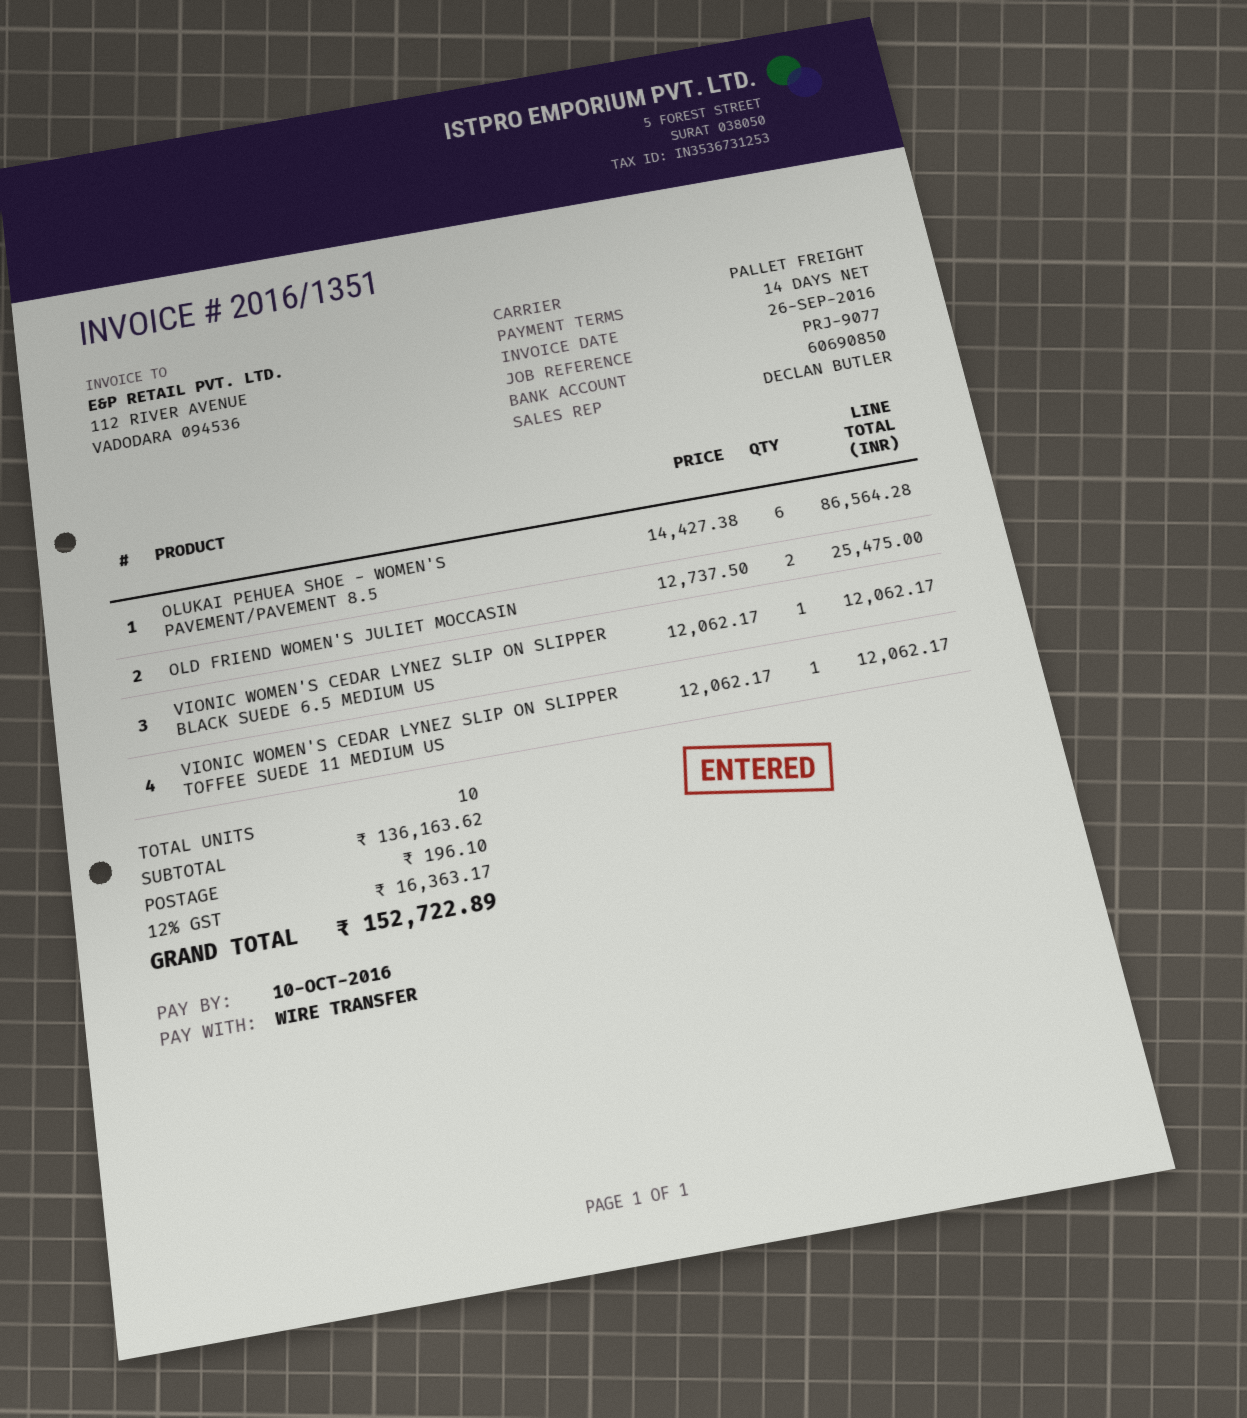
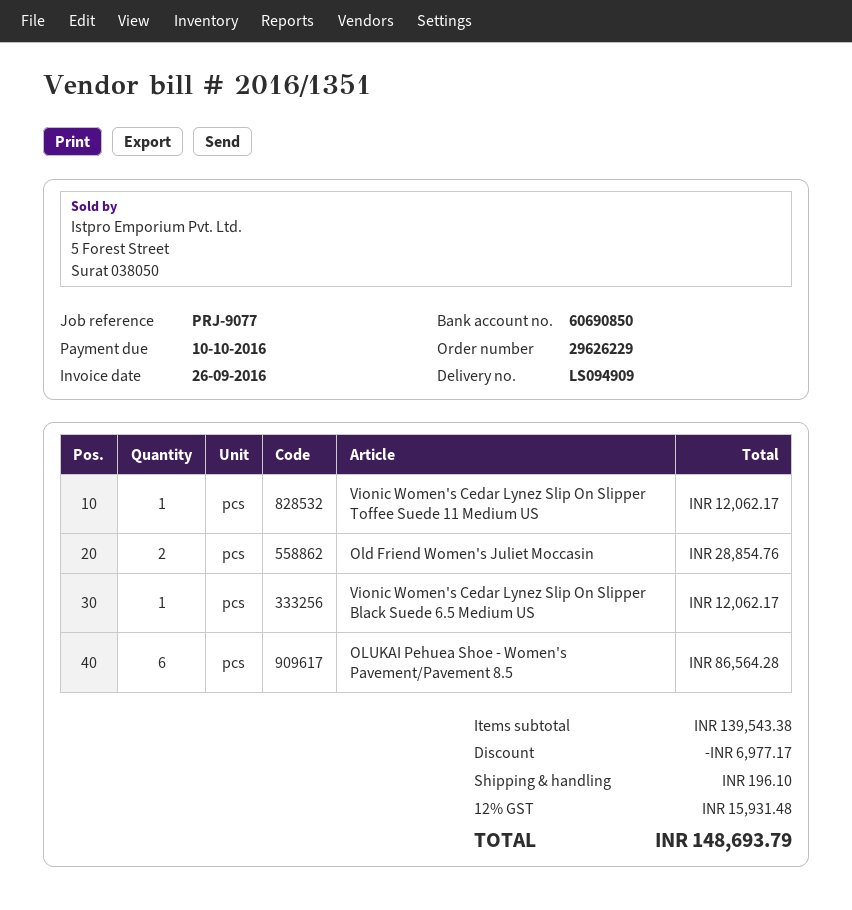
OLD FRIEND WOMEN'S JULIET MOCCASIN: 2 for 25475.00 -> 2 for 28854.76
subtotal: 136163.62 -> 139543.38
discount: none -> 6977.17
tax: 12% = 16363.17 -> 12% = 15931.48
total: 152722.89 -> 148693.79

